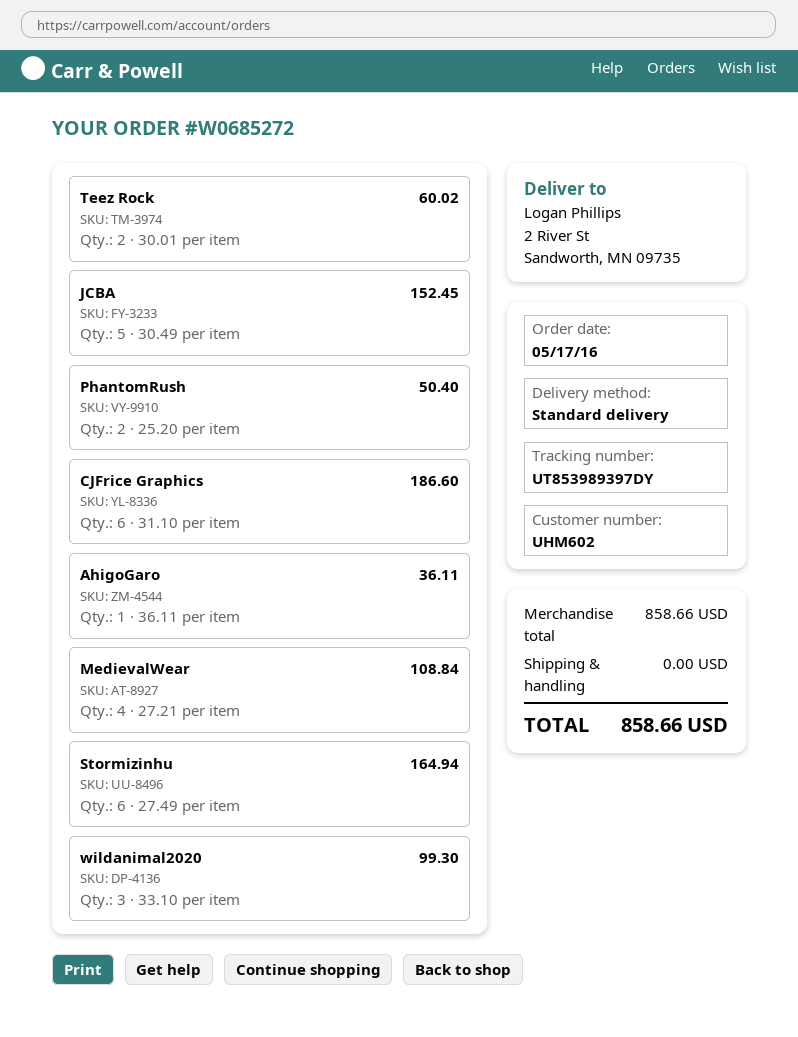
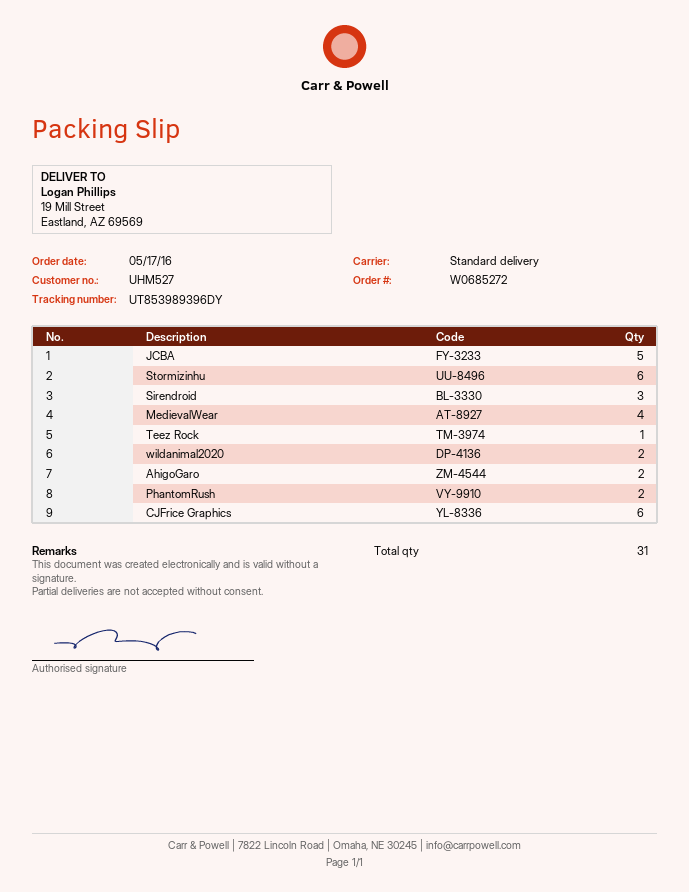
customer number: UHM602 -> UHM527
tracking number: UT853989397DY -> UT853989396DY
ship to: 2 River St, Sandworth, MN 09735 -> 19 Mill Street, Eastland, AZ 69569
Teez Rock: 2 -> 1
AhigoGaro: 1 -> 2
wildanimal2020: 3 -> 2
Sirendroid: none -> 3

